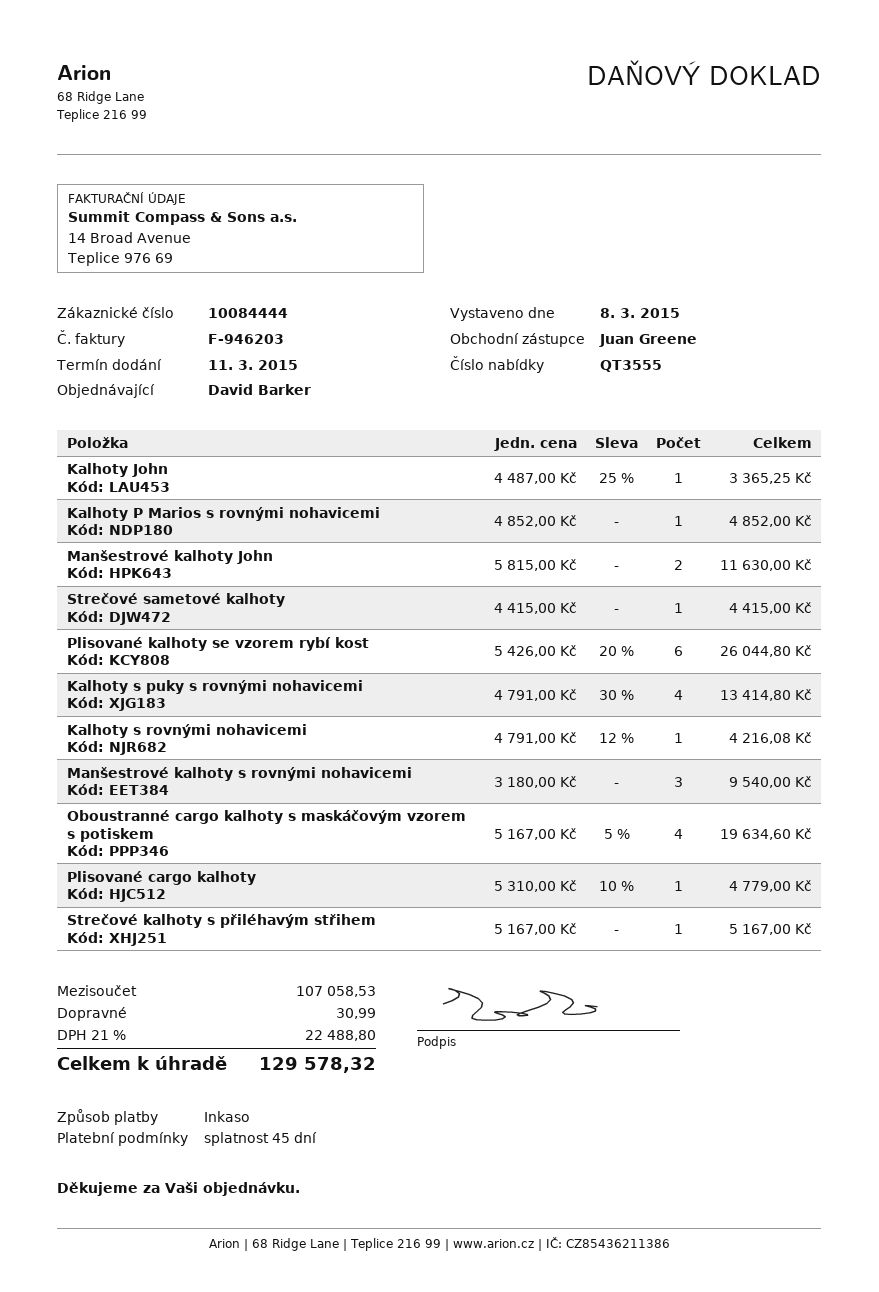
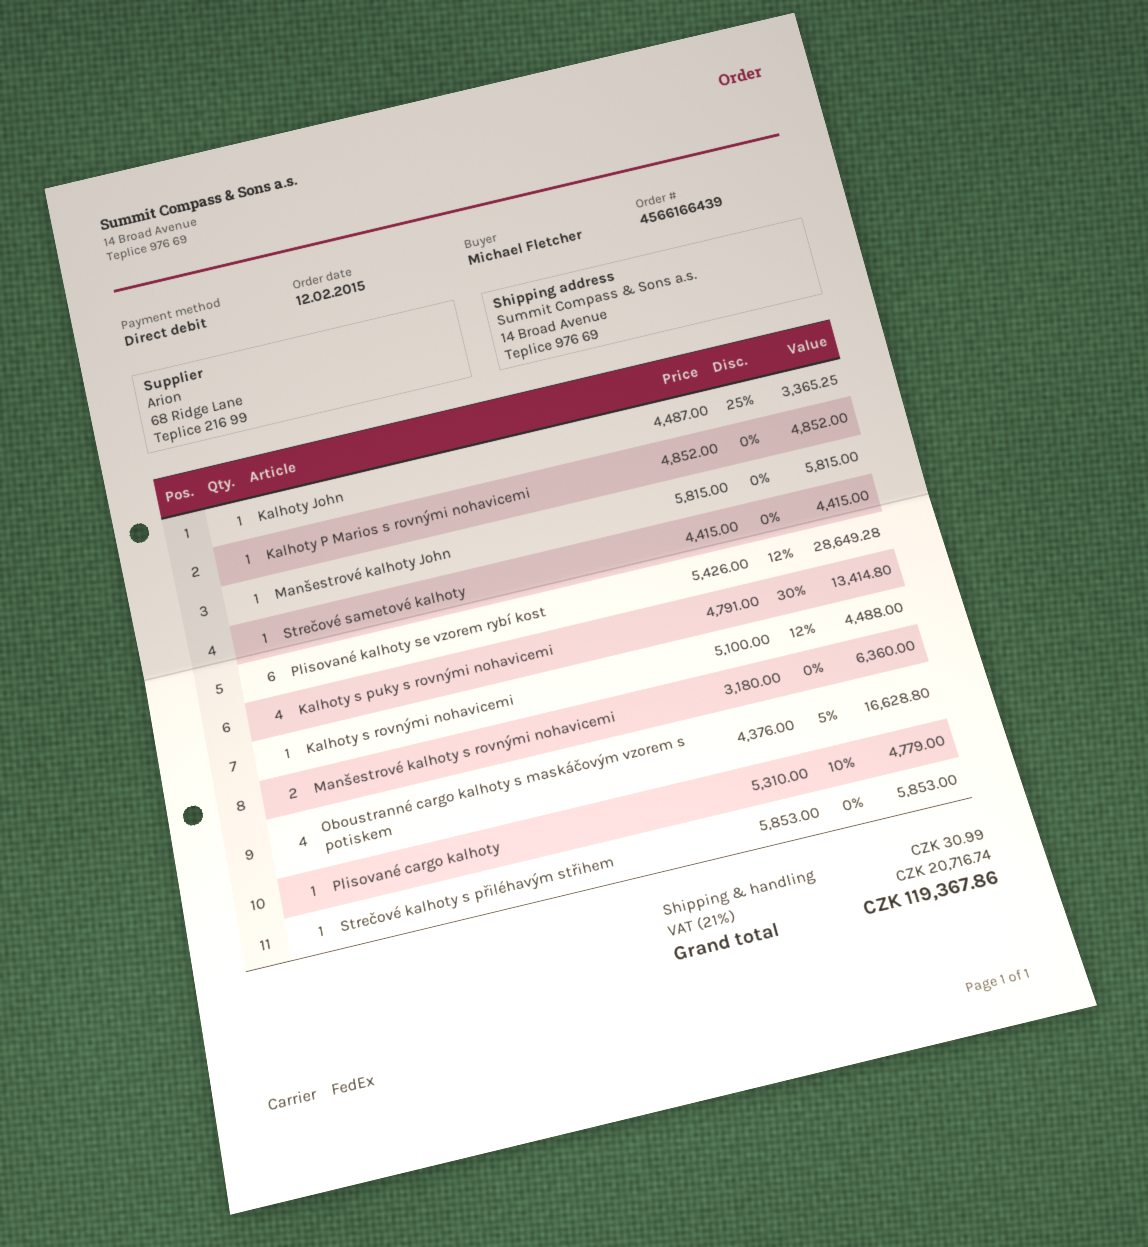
ordered by: David Barker -> Michael Fletcher
Manšestrové kalhoty John: 2 x 5815.00 = 11630.00 -> 1 x 5815.00 = 5815.00
Plisované kalhoty se vzorem rybí kost: 6 x 5426.00 - 20% = 26044.80 -> 6 x 5426.00 - 12% = 28649.28
Kalhoty s rovnými nohavicemi: 1 x 4791.00 - 12% = 4216.08 -> 1 x 5100.00 - 12% = 4488.00
Manšestrové kalhoty s rovnými nohavicemi: 3 x 3180.00 = 9540.00 -> 2 x 3180.00 = 6360.00
Oboustranné cargo kalhoty s maskáčovým vzorem s potiskem: 4 x 5167.00 - 5% = 19634.60 -> 4 x 4376.00 - 5% = 16628.80
Strečové kalhoty s přiléhavým střihem: 1 x 5167.00 = 5167.00 -> 1 x 5853.00 = 5853.00
tax: 21% = 22488.80 -> 21% = 20716.74
total: 129578.32 -> 119367.86

